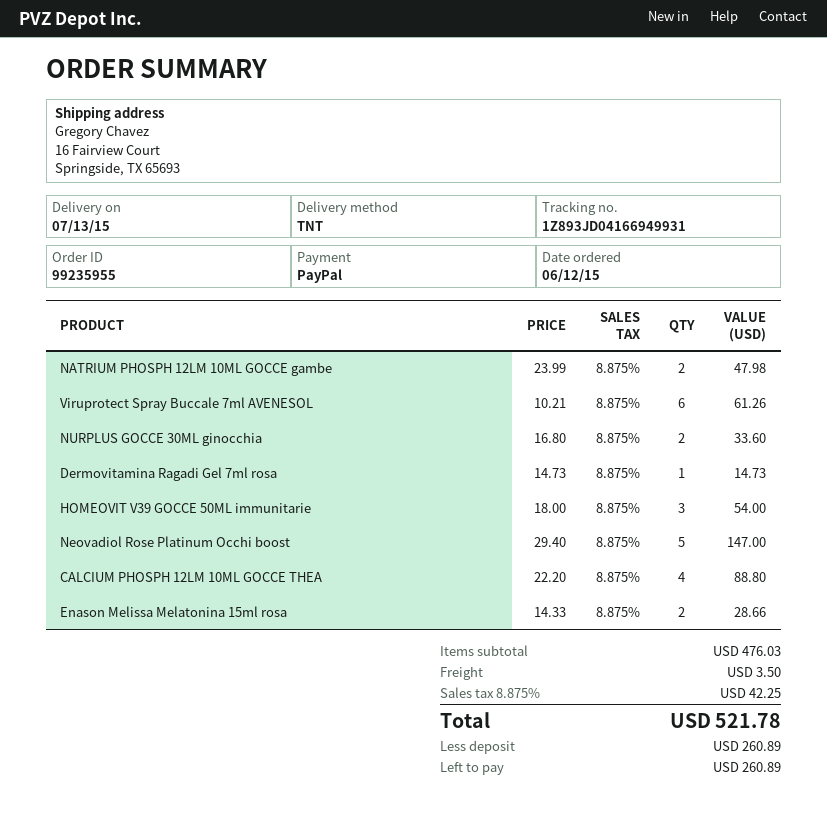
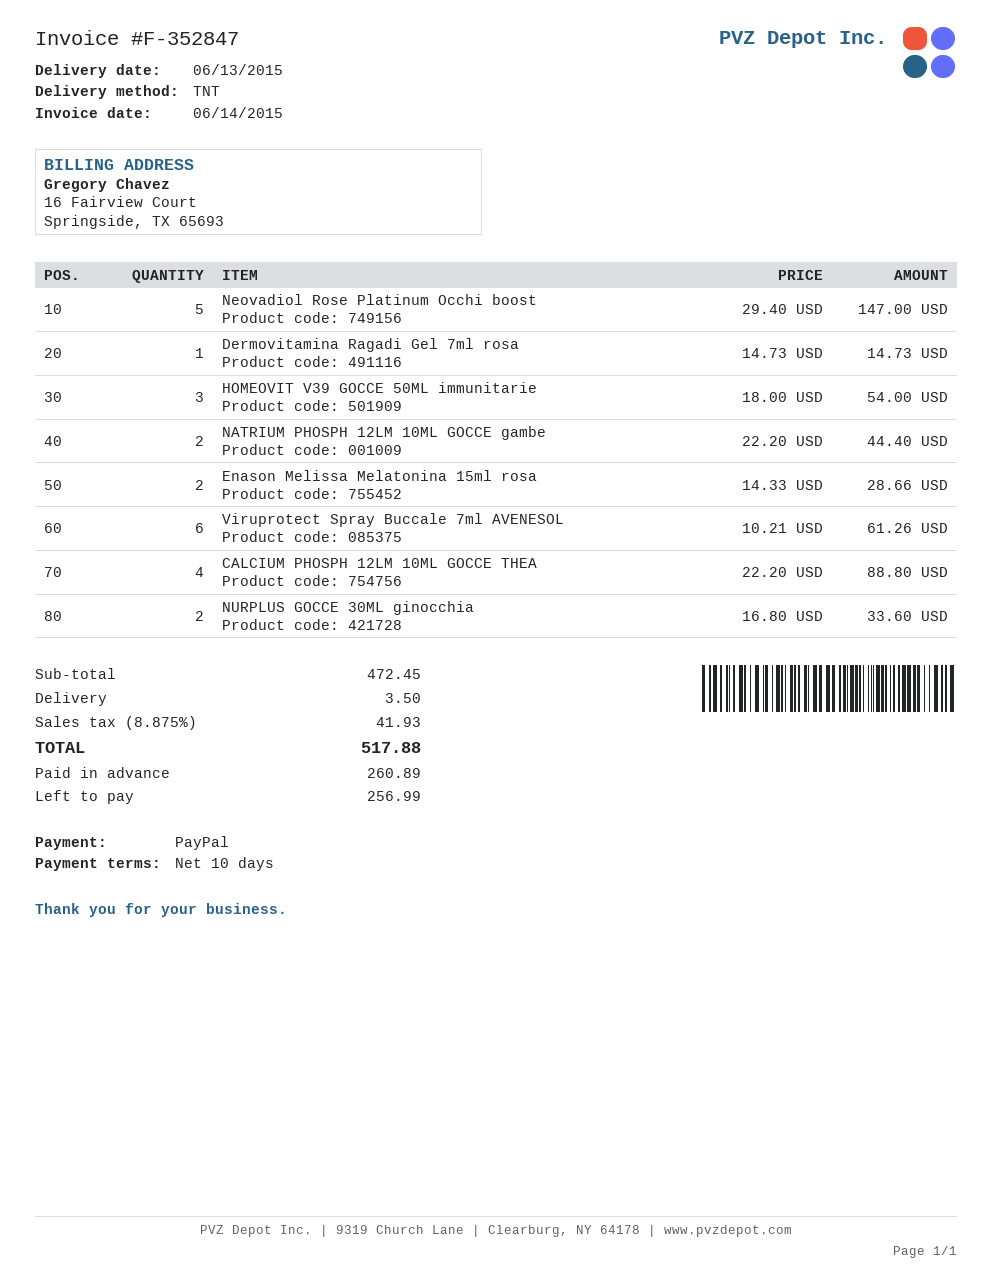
delivery date: 2015-07-13 -> 2015-06-13
NATRIUM PHOSPH 12LM 10ML GOCCE gambe: 2 x 23.99 = 47.98 -> 2 x 22.20 = 44.40
subtotal: 476.03 -> 472.45
tax: 8.875% = 42.25 -> 8.875% = 41.93
total: 521.78 -> 517.88
balance: 260.89 -> 256.99

